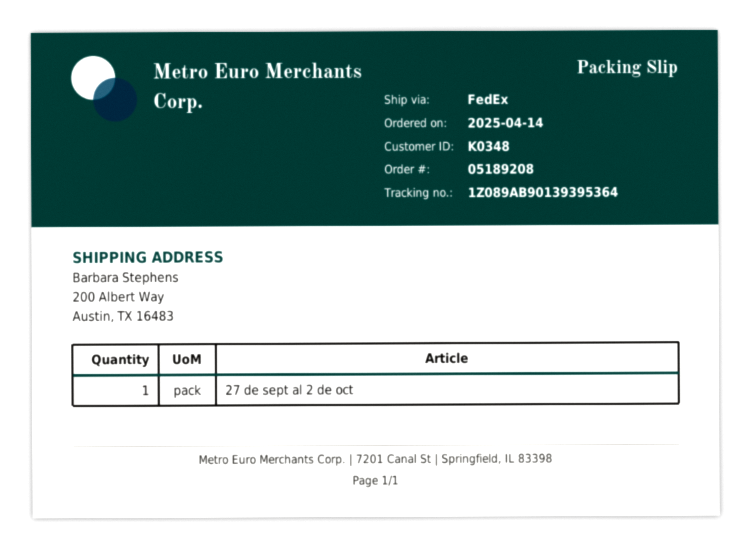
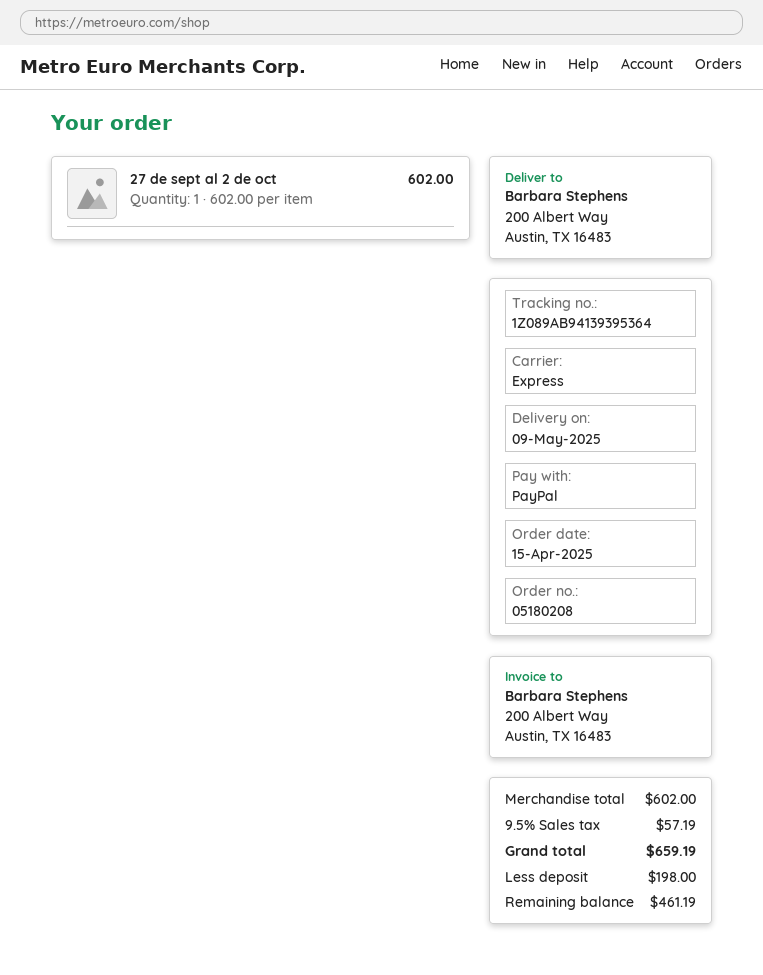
order number: 05189208 -> 05180208
order date: 2025-04-14 -> 2025-04-15
shipping method: FedEx -> express
tracking number: 1Z089AB90139395364 -> 1Z089AB94139395364

